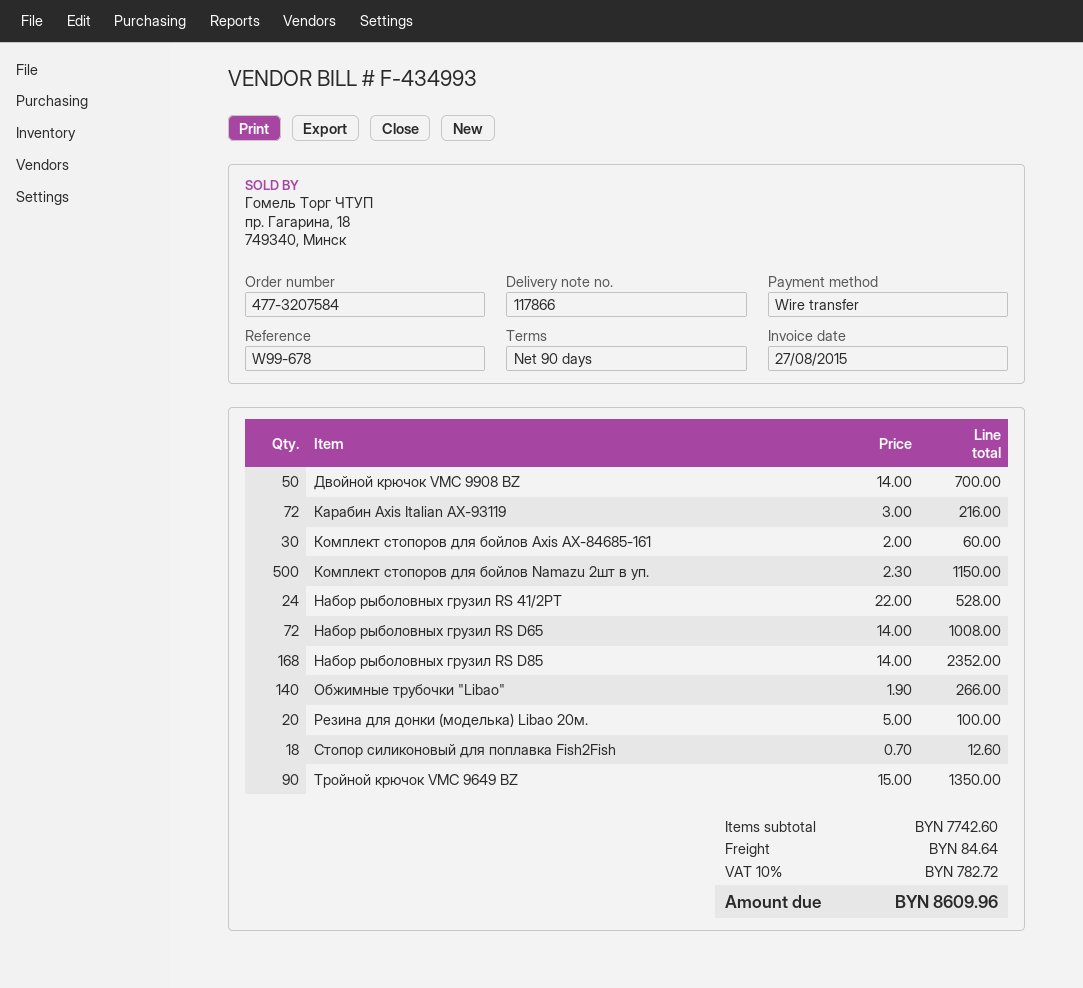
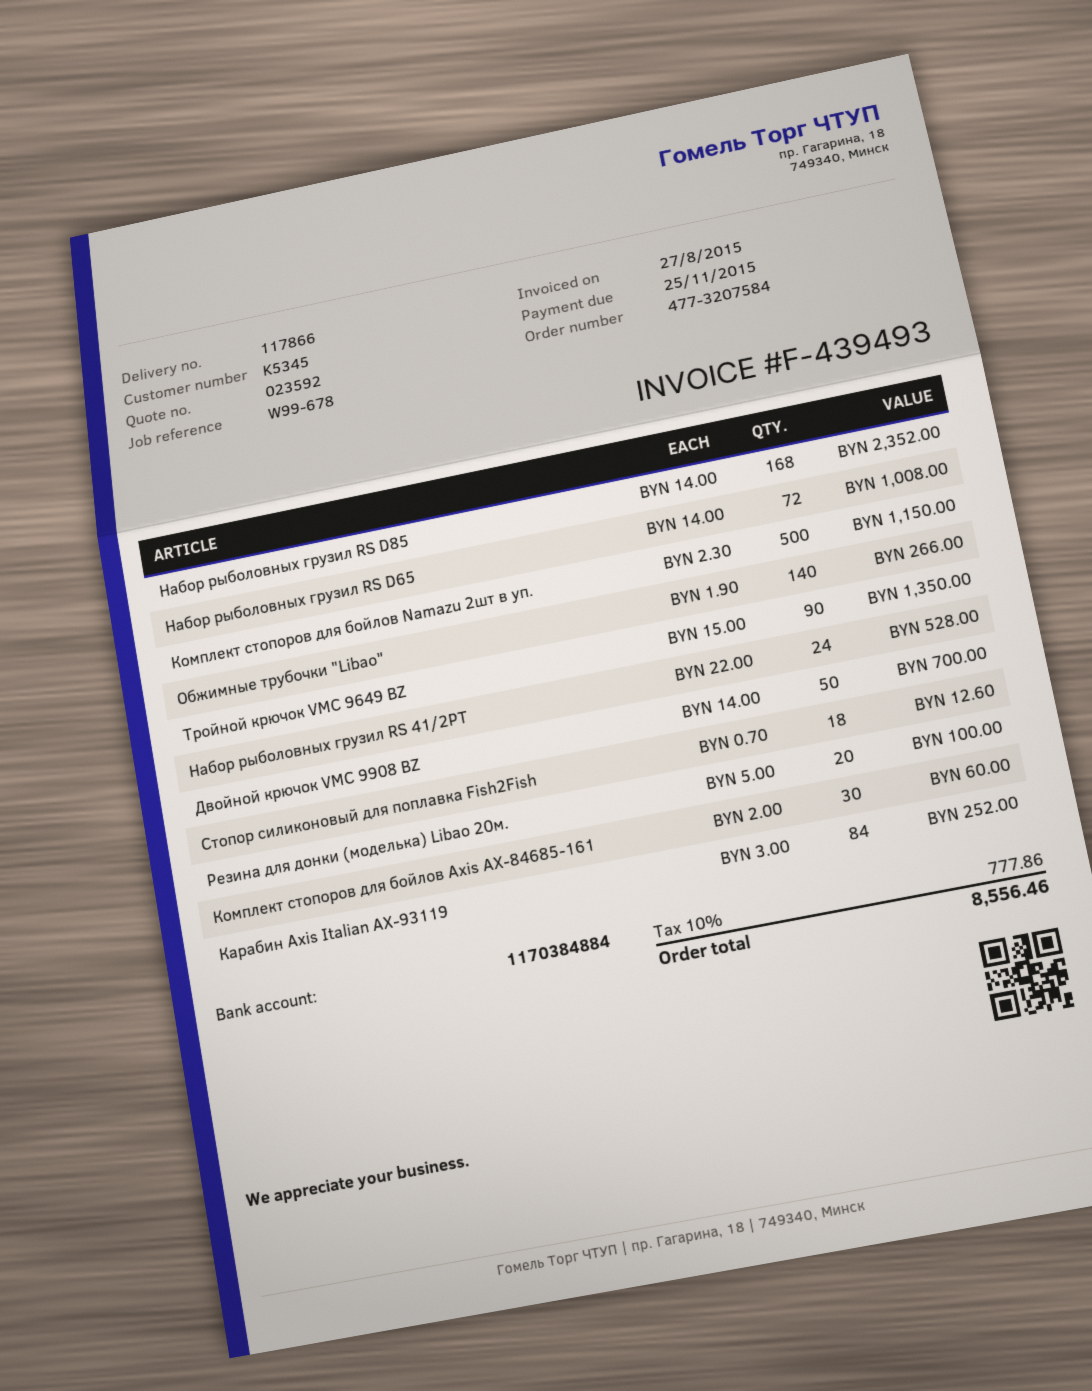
invoice number: F-434993 -> F-439493
Карабин Axis Italian AX-93119: 72 x 3.00 = 216.00 -> 84 x 3.00 = 252.00
shipping: 84.64 -> none
tax: 10% = 782.72 -> 10% = 777.86
total: 8609.96 -> 8556.46

